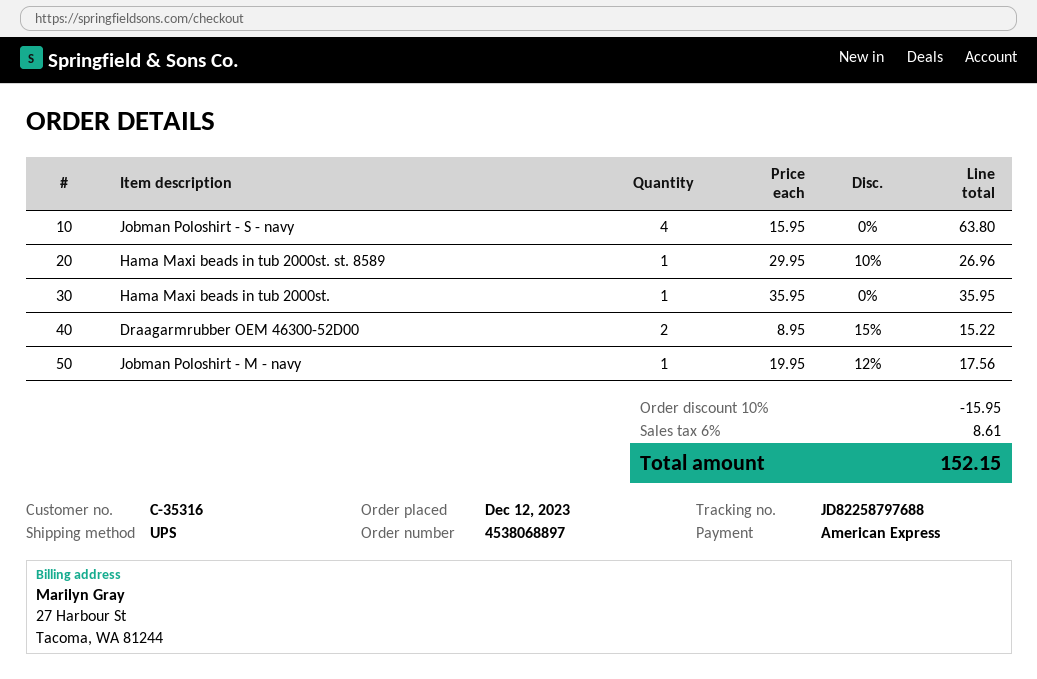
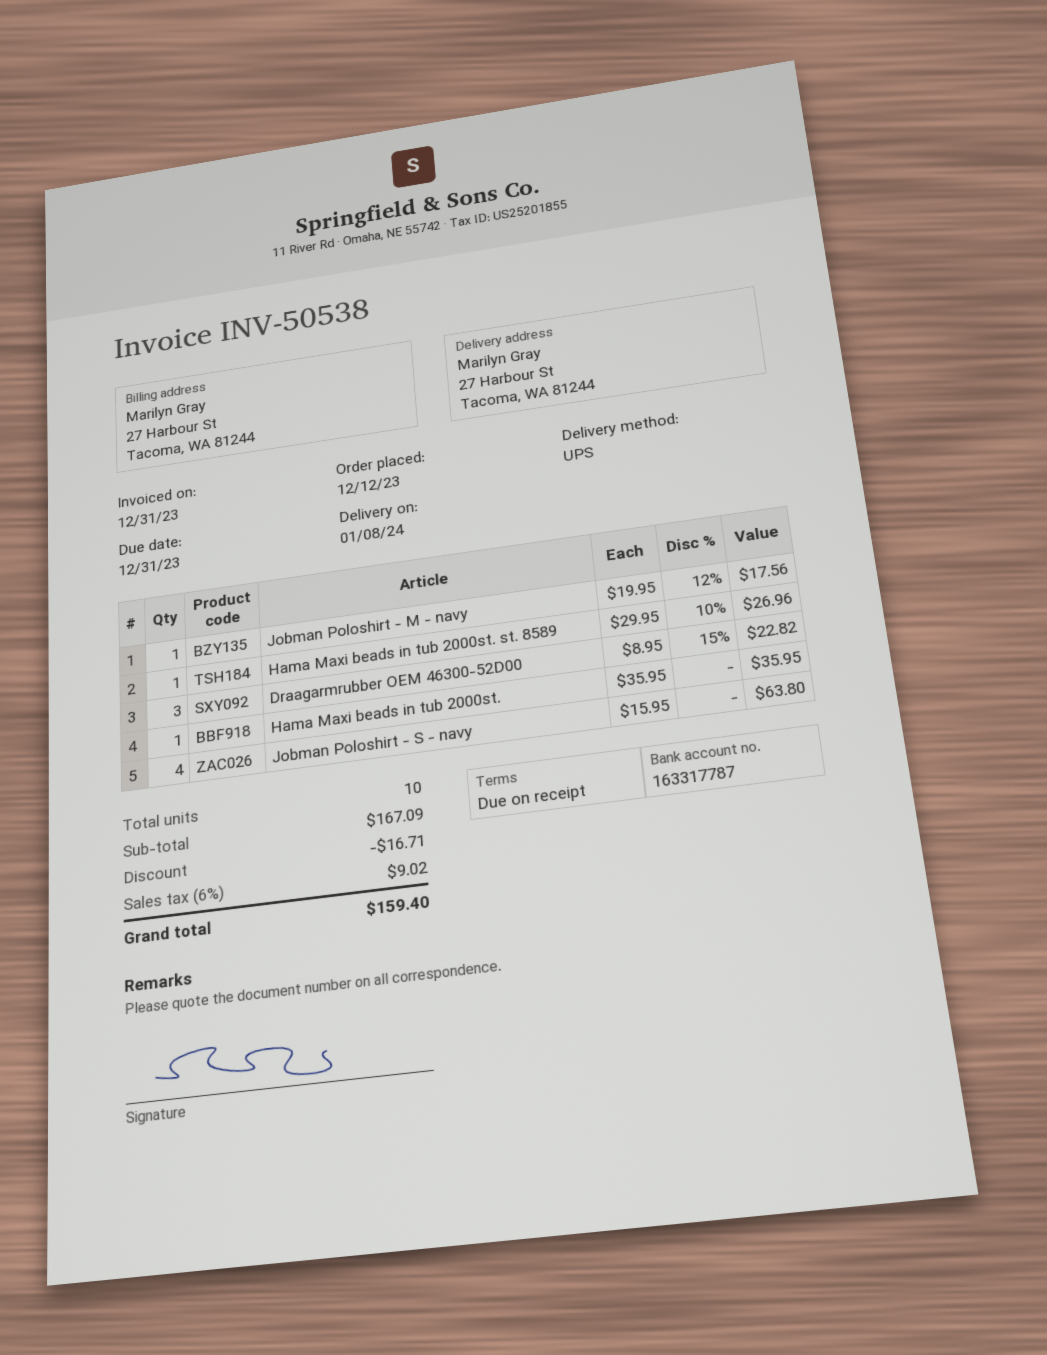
Draagarmrubber OEM 46300-52D00: 2 x 8.95 - 15% = 15.22 -> 3 x 8.95 - 15% = 22.82
discount: 15.95 -> 16.71
tax: 6% = 8.61 -> 6% = 9.02
total: 152.15 -> 159.40

